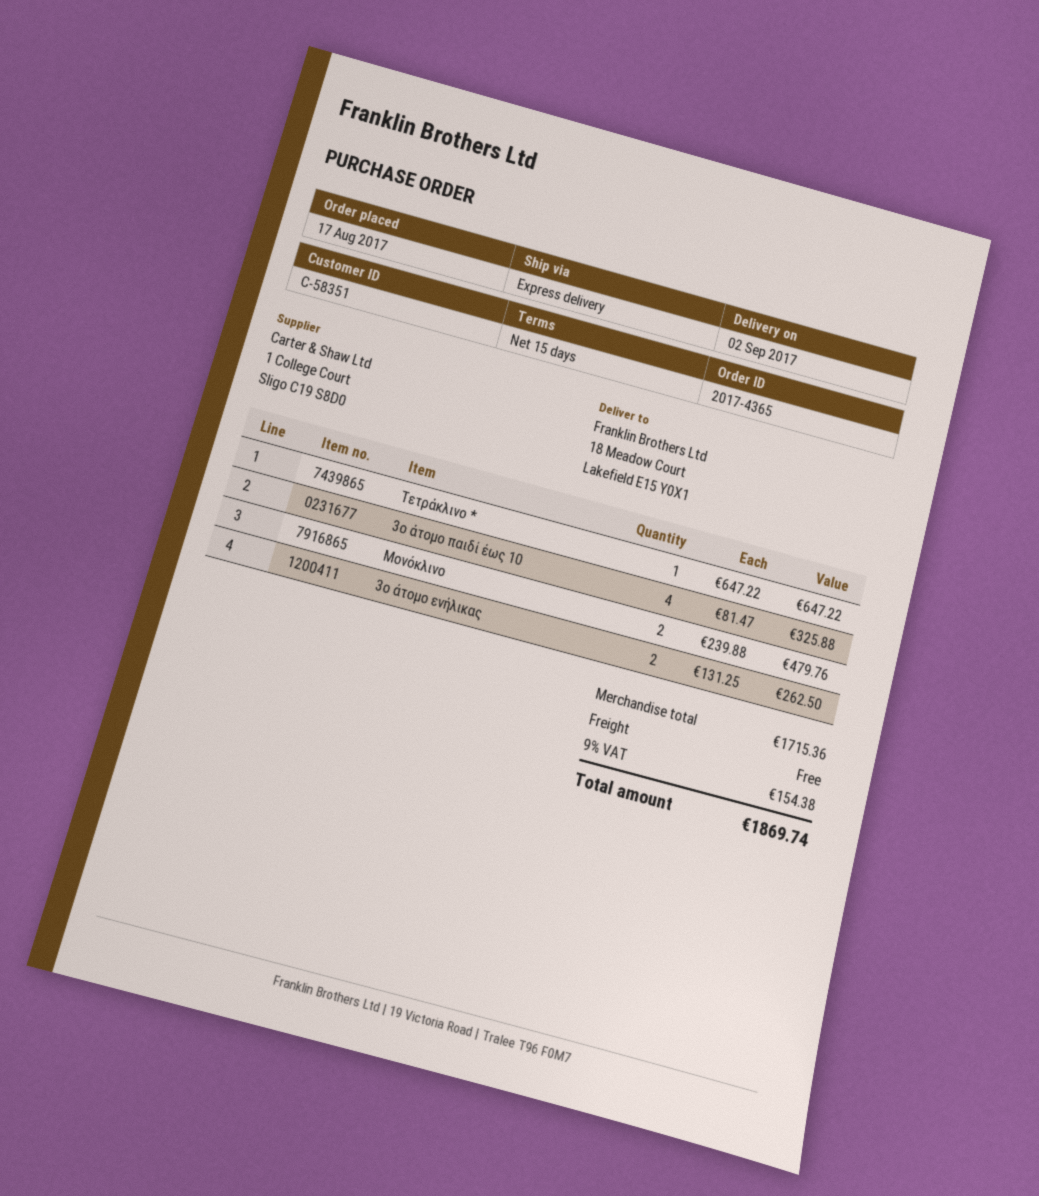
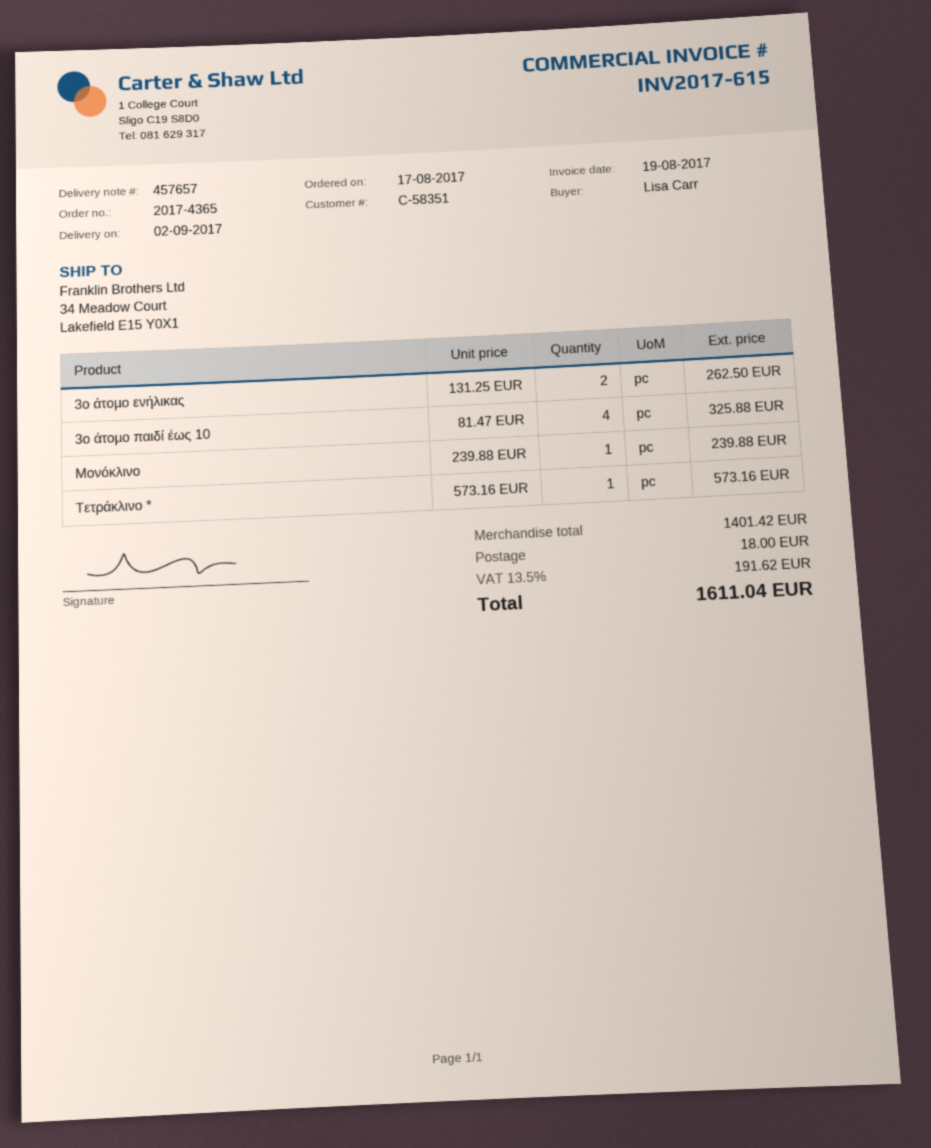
ship to: 18 Meadow Court, Lakefield E15 Y0X1 -> 34 Meadow Court, Lakefield E15 Y0X1
Τετράκλινο *: 1 x 647.22 = 647.22 -> 1 x 573.16 = 573.16
Μονόκλινο: 2 x 239.88 = 479.76 -> 1 x 239.88 = 239.88
subtotal: 1715.36 -> 1401.42
shipping: 0.00 -> 18.00
tax: 9% = 154.38 -> 13.5% = 191.62
total: 1869.74 -> 1611.04

